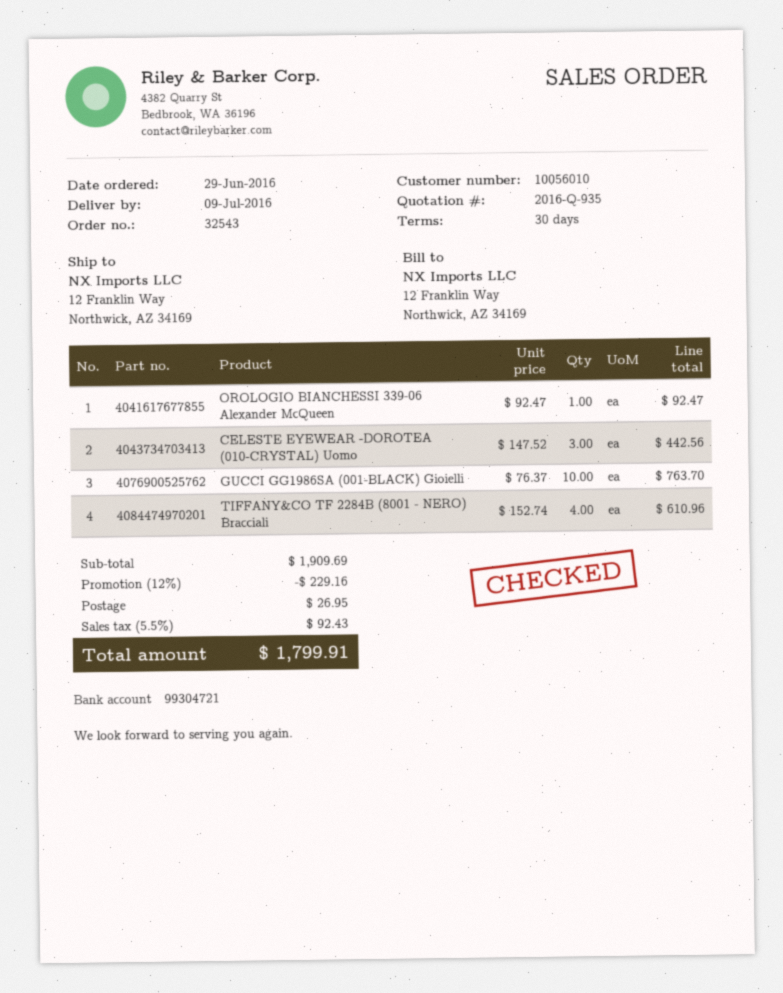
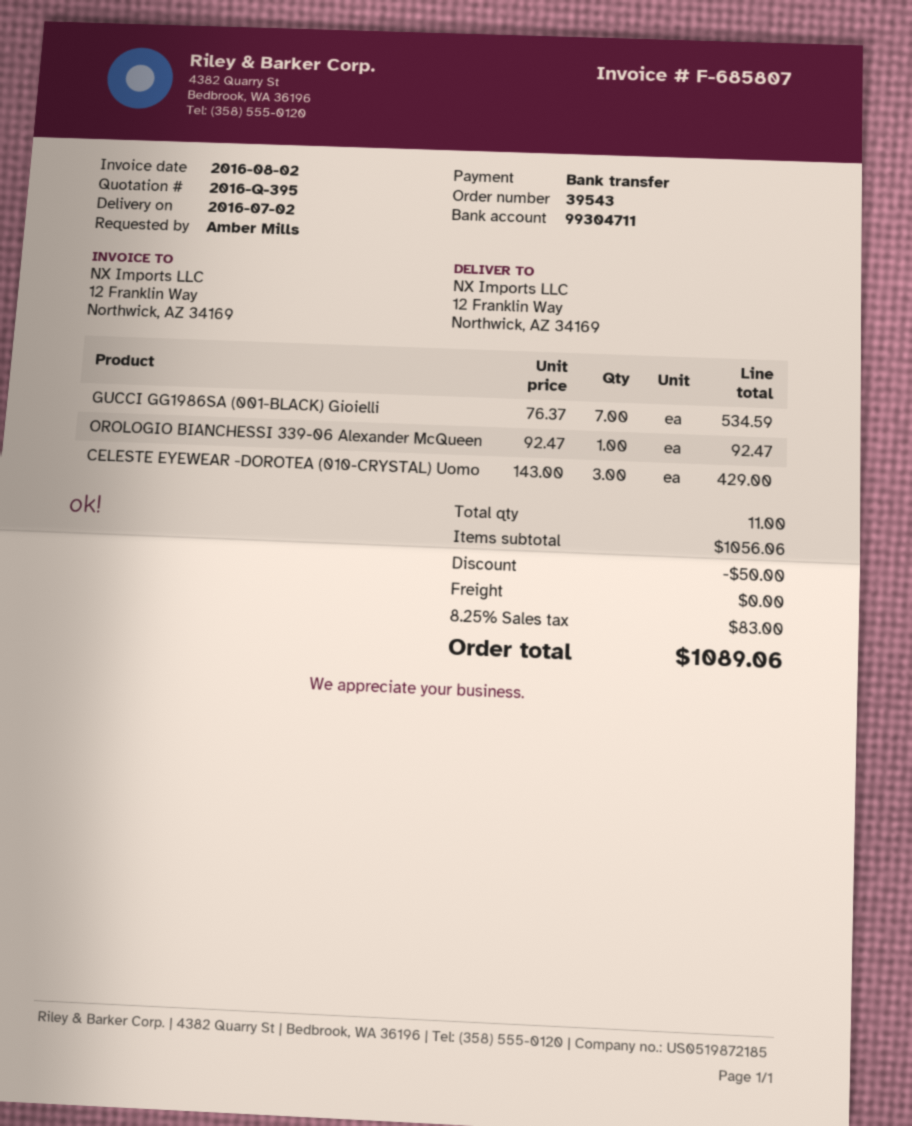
quote number: 2016-Q-935 -> 2016-Q-395
order number: 32543 -> 39543
delivery date: 2016-07-09 -> 2016-07-02
bank account: 99304721 -> 99304711
CELESTE EYEWEAR -DOROTEA (010-CRYSTAL) Uomo: 3 x 147.52 = 442.56 -> 3 x 143.00 = 429.00
GUCCI GG1986SA (001-BLACK) Gioielli: 10 x 76.37 = 763.70 -> 7 x 76.37 = 534.59
TIFFANY&CO TF 2284B (8001 - NERO) Bracciali: 4 x 152.74 = 610.96 -> none
subtotal: 1909.69 -> 1056.06
discount: 229.16 -> 50.00
shipping: 26.95 -> 0.00
tax: 5.5% = 92.43 -> 8.25% = 83.00
total: 1799.91 -> 1089.06

